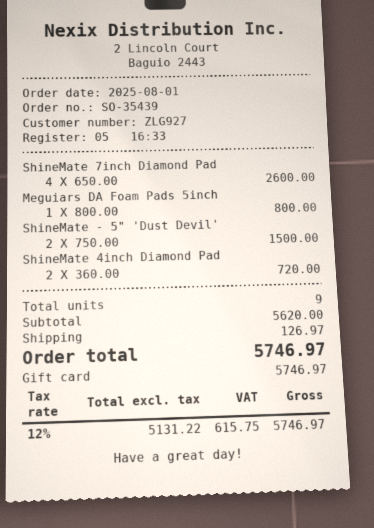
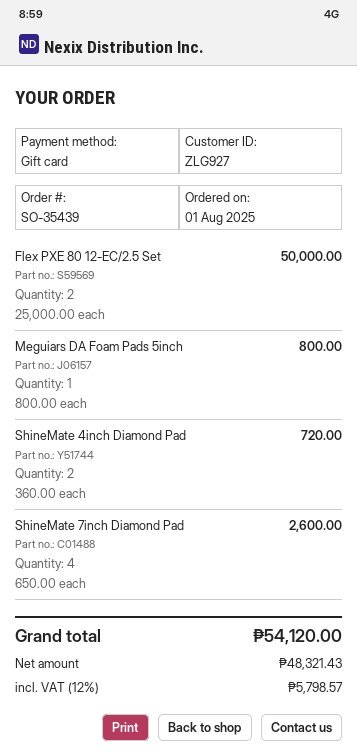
ShineMate - 5" 'Dust Devil': 2 x 750.00 = 1500.00 -> none
Flex PXE 80 12-EC/2.5 Set: none -> 2 x 25000.00 = 50000.00
shipping: 126.97 -> none
net: 5131.22 -> 48321.43
tax: 12% = 615.75 -> 12% = 5798.57
total: 5746.97 -> 54120.00

